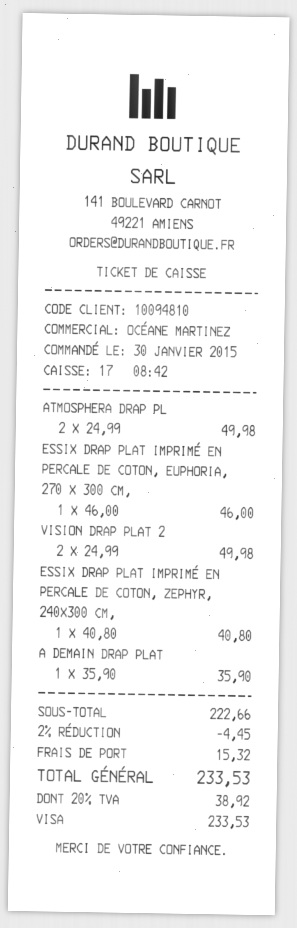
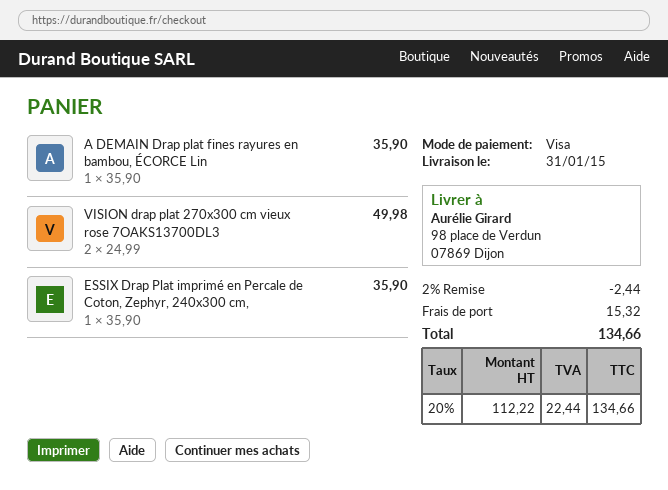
ATMOSPHERA DRAP PL: 2 x 24.99 = 49.98 -> none
ESSIX DRAP PLAT IMPRIMÉ EN PERCALE DE COTON, EUPHORIA, 270 X 300 CM,: 1 x 46.00 = 46.00 -> none
ESSIX DRAP PLAT IMPRIMÉ EN PERCALE DE COTON, ZEPHYR, 240X300 CM,: 1 x 40.80 = 40.80 -> 1 x 35.90 = 35.90
discount: 2% = 4.45 -> 2% = 2.44
tax: 20% = 38.92 -> 20% = 22.44
total: 233.53 -> 134.66

